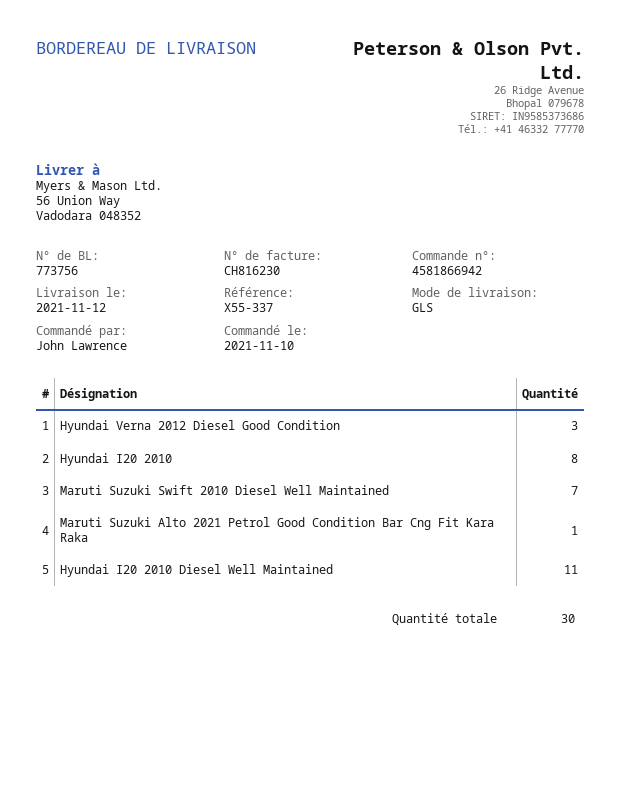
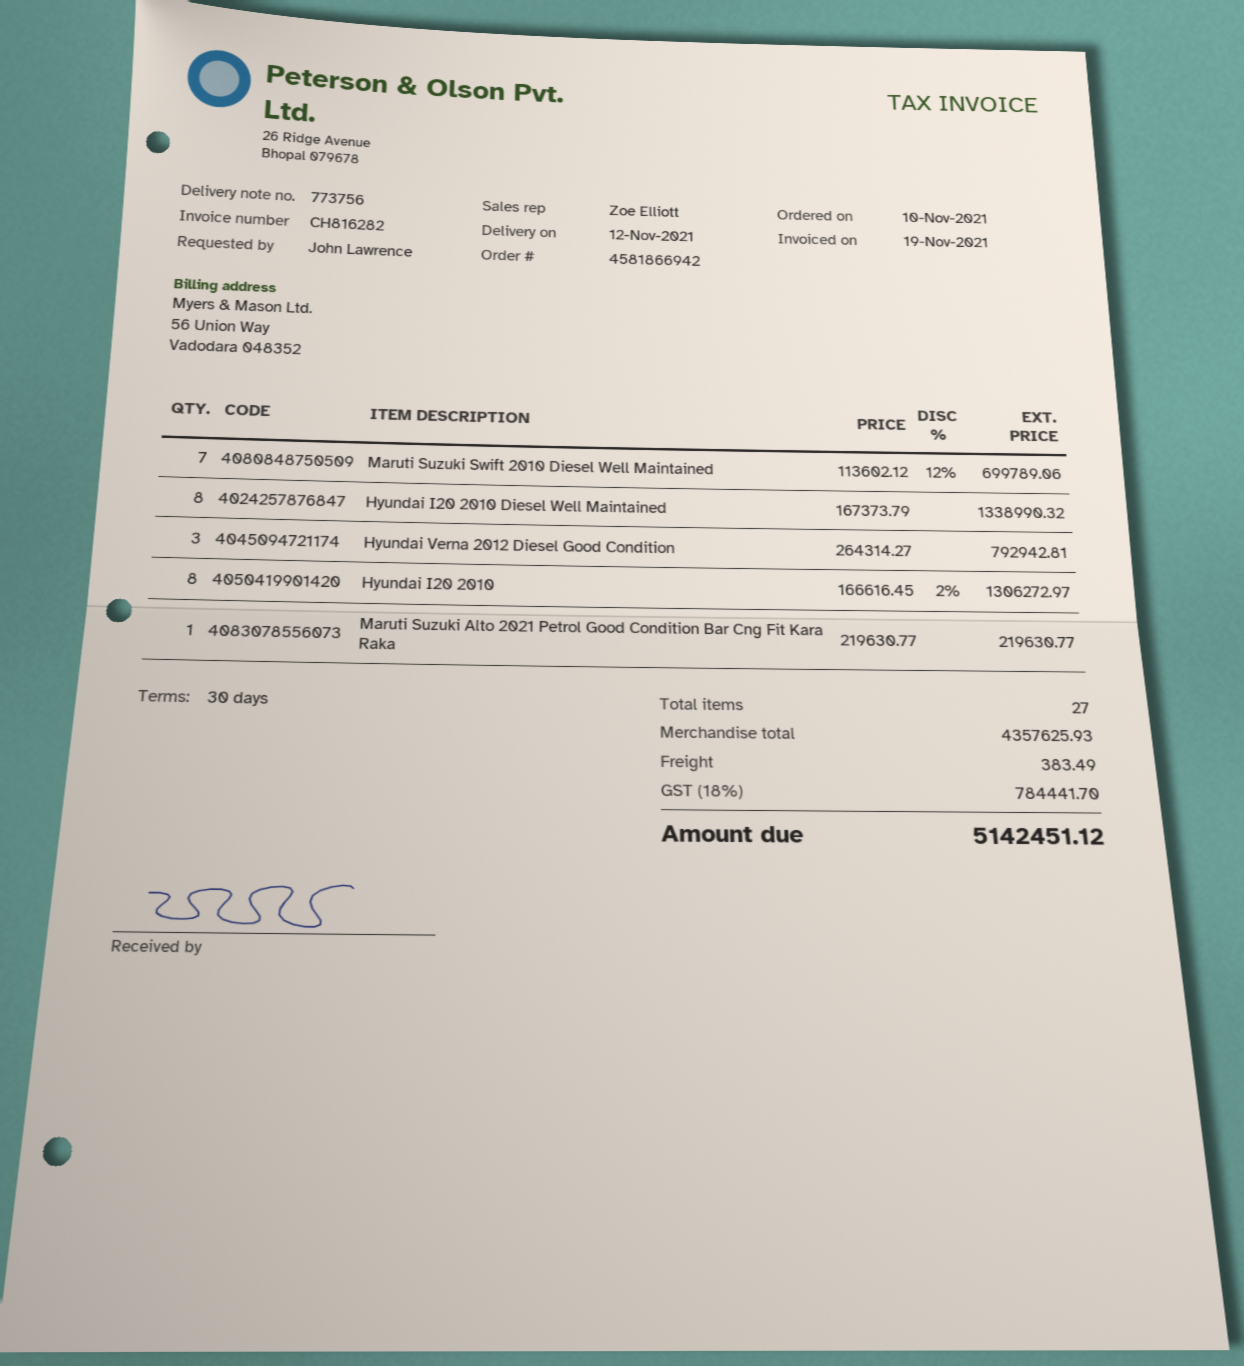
invoice number: CH816230 -> CH816282
Hyundai I20 2010 Diesel Well Maintained: 11 -> 8
total quantity: 30 -> 27

